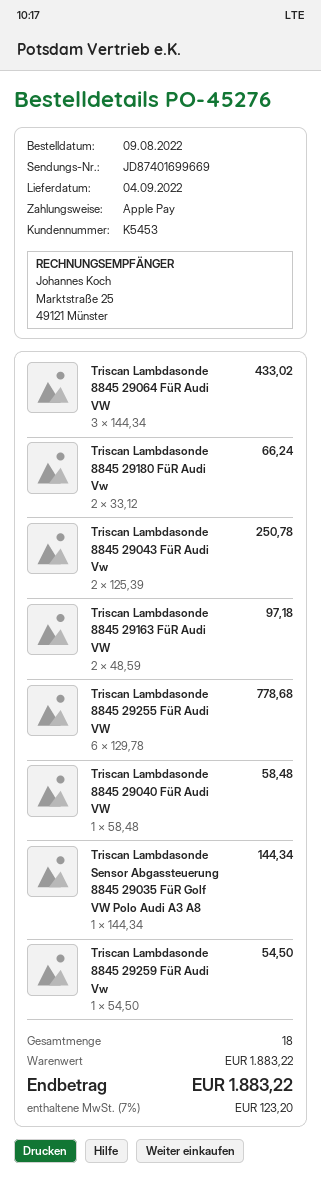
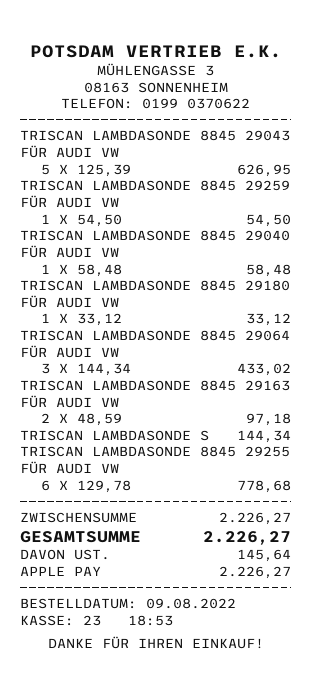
Triscan Lambdasonde 8845 29180 FüR Audi Vw: 2 x 33.12 = 66.24 -> 1 x 33.12 = 33.12
Triscan Lambdasonde 8845 29043 FüR Audi Vw: 2 x 125.39 = 250.78 -> 5 x 125.39 = 626.95
subtotal: 1883.22 -> 2226.27
tax: 123.20 -> 145.64
total: 1883.22 -> 2226.27

